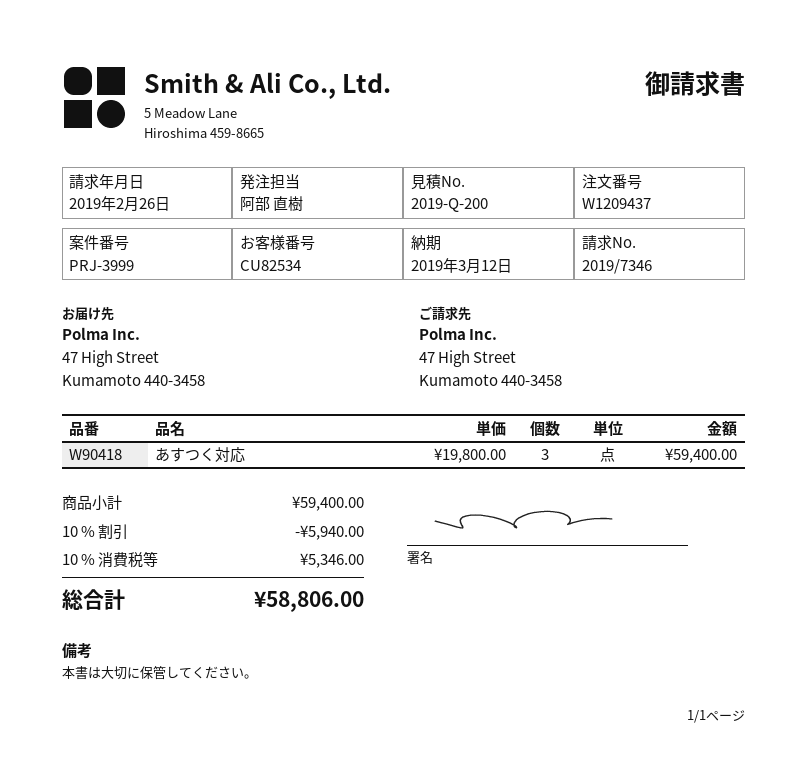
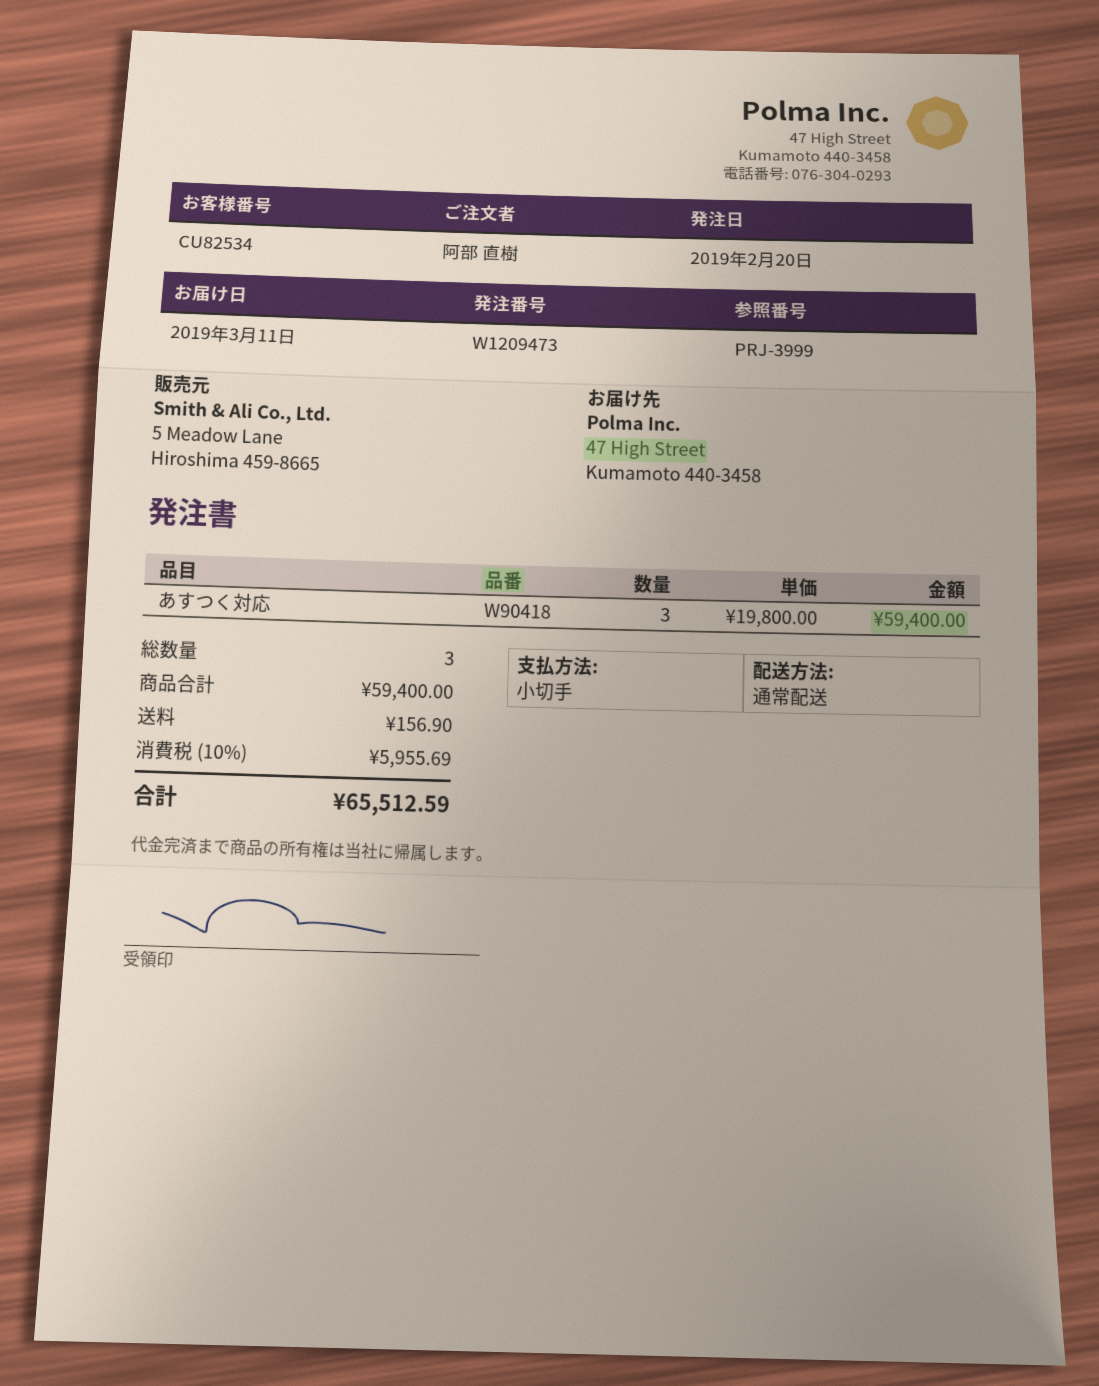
order number: W1209437 -> W1209473
delivery date: 2019-03-12 -> 2019-03-11
discount: 10% = 5940.00 -> none
shipping: none -> 156.90
tax: 10% = 5346.00 -> 10% = 5955.69
total: 58806.00 -> 65512.59

